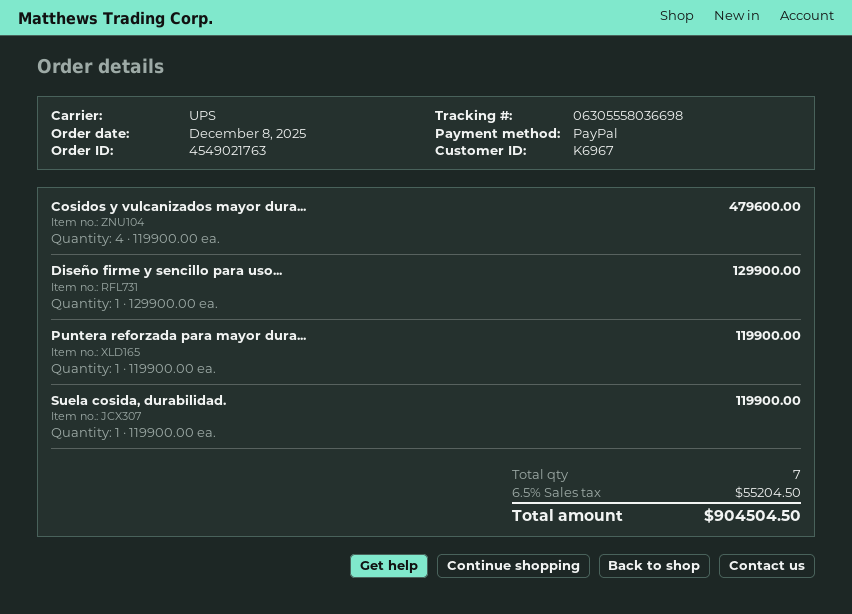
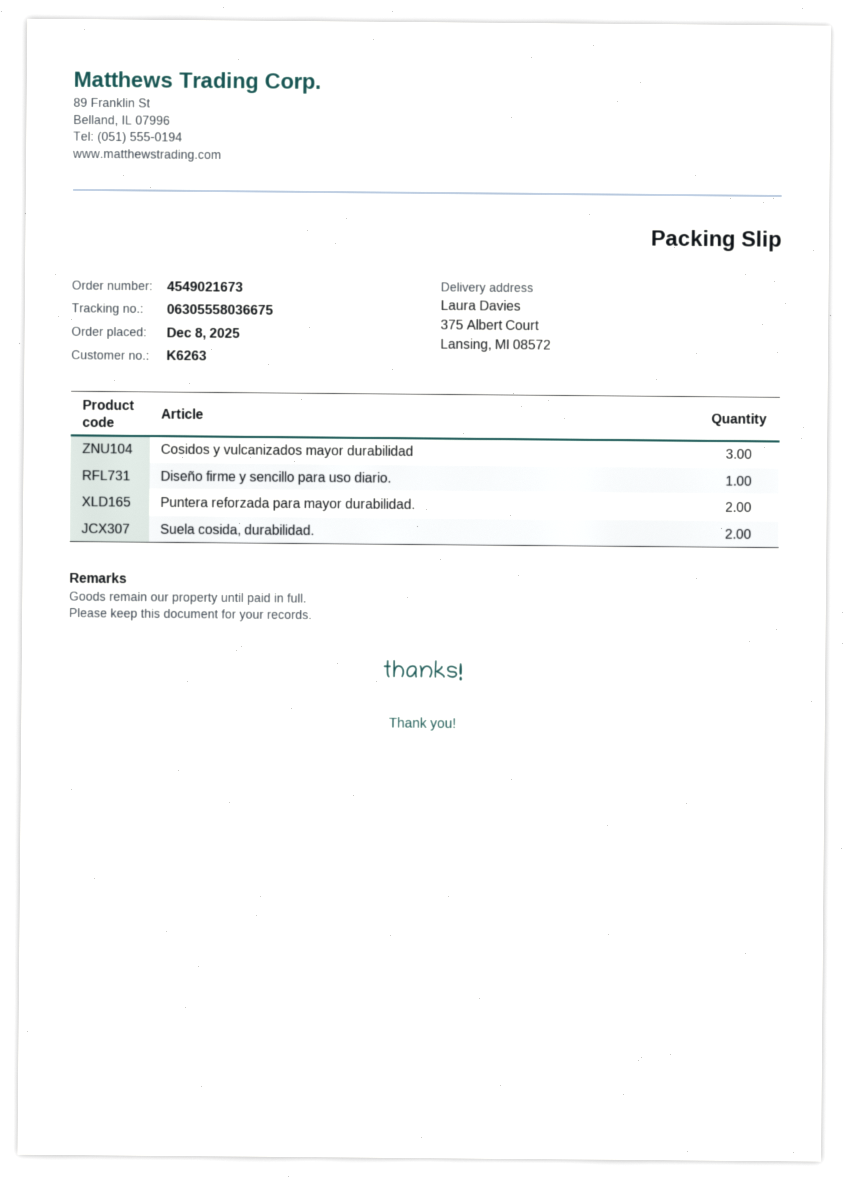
order number: 4549021763 -> 4549021673
customer number: K6967 -> K6263
tracking number: 06305558036698 -> 06305558036675
Cosidos y vulcanizados mayor dura...: 4 -> 3
Puntera reforzada para mayor dura...: 1 -> 2
Suela cosida, durabilidad.: 1 -> 2

